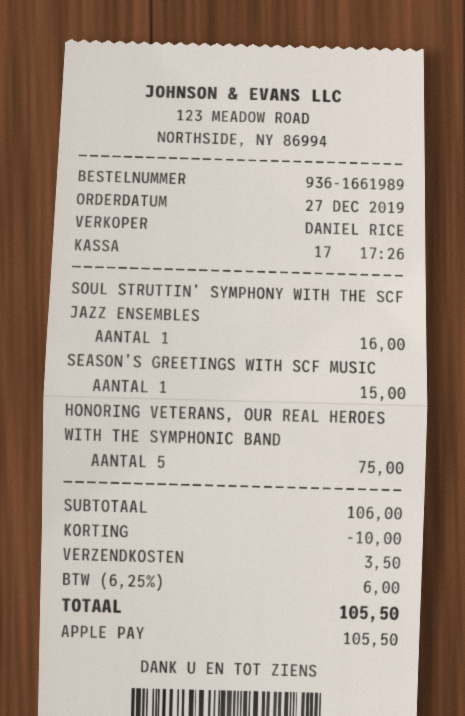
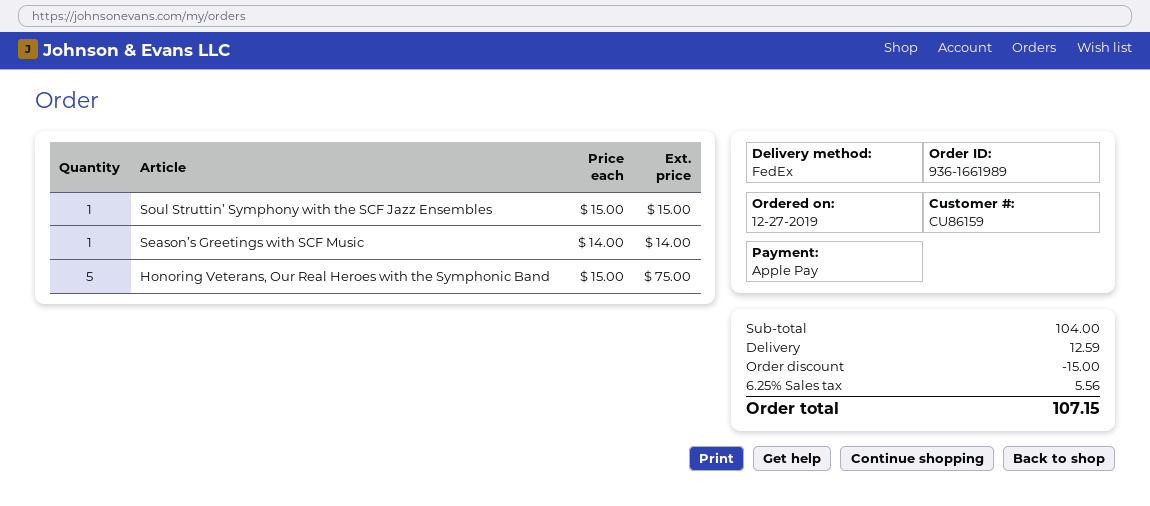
SOUL STRUTTIN’ SYMPHONY WITH THE SCF JAZZ ENSEMBLES: 1 for 16.00 -> 1 for 15.00
SEASON’S GREETINGS WITH SCF MUSIC: 1 for 15.00 -> 1 for 14.00
subtotal: 106.00 -> 104.00
discount: 10.00 -> 15.00
shipping: 3.50 -> 12.59
tax: 6.25% = 6.00 -> 6.25% = 5.56
total: 105.50 -> 107.15

